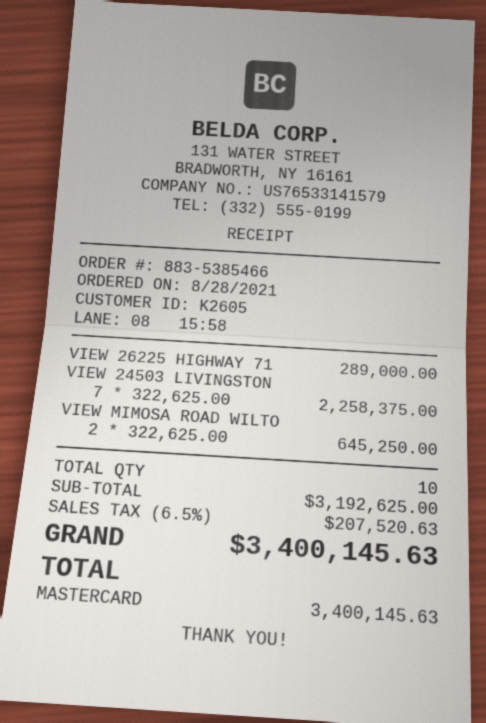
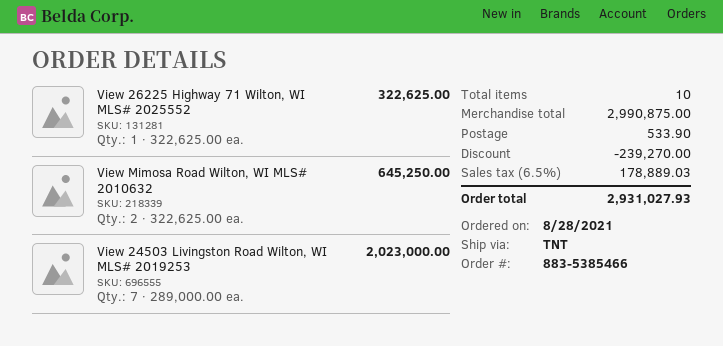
VIEW 26225 HIGHWAY 71: 1 x 289000.00 = 289000.00 -> 1 x 322625.00 = 322625.00
VIEW 24503 LIVINGSTON: 7 x 322625.00 = 2258375.00 -> 7 x 289000.00 = 2023000.00
subtotal: 3192625.00 -> 2990875.00
discount: none -> 239270.00
shipping: none -> 533.90
tax: 6.5% = 207520.63 -> 6.5% = 178889.03
total: 3400145.63 -> 2931027.93

